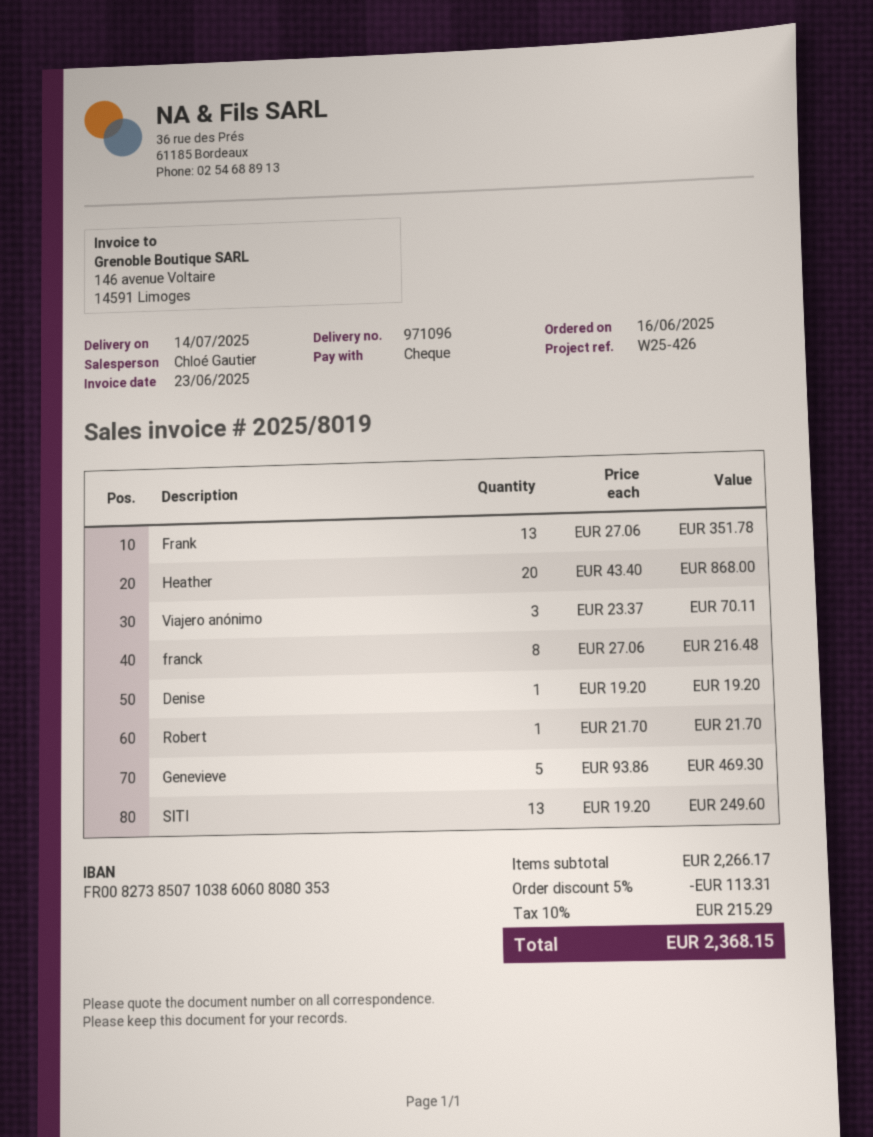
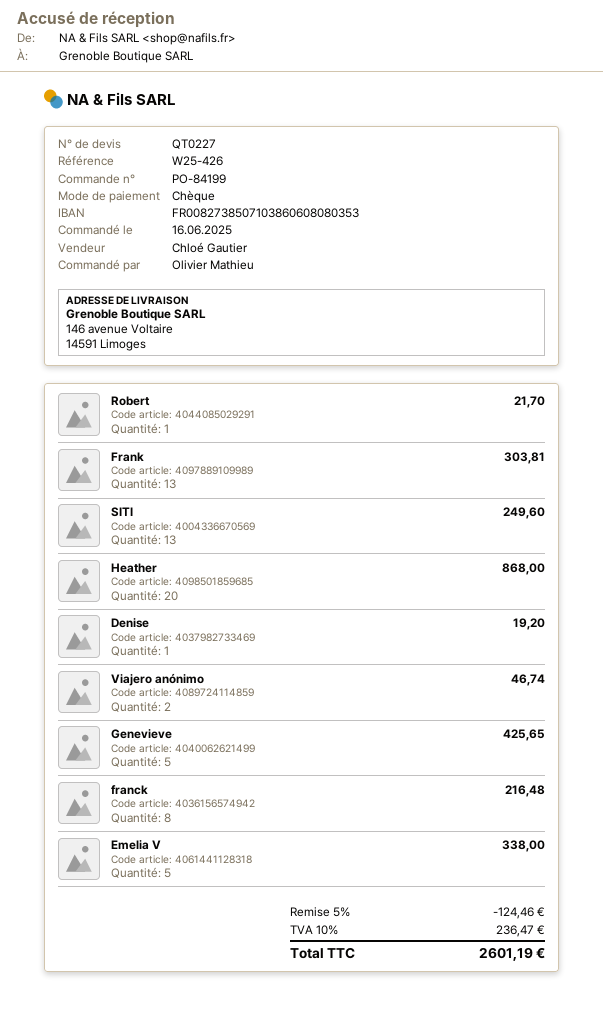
Frank: 13 for 351.78 -> 13 for 303.81
Viajero anónimo: 3 for 70.11 -> 2 for 46.74
Genevieve: 5 for 469.30 -> 5 for 425.65
Emelia V: none -> 5 for 338.00
discount: 5% = 113.31 -> 5% = 124.46
tax: 10% = 215.29 -> 10% = 236.47
total: 2368.15 -> 2601.19

